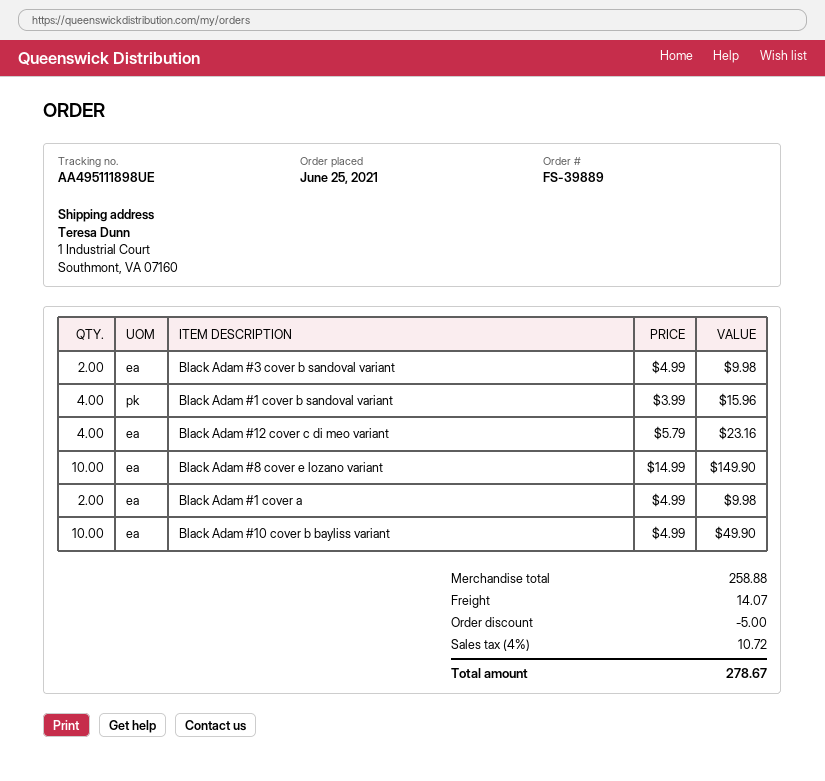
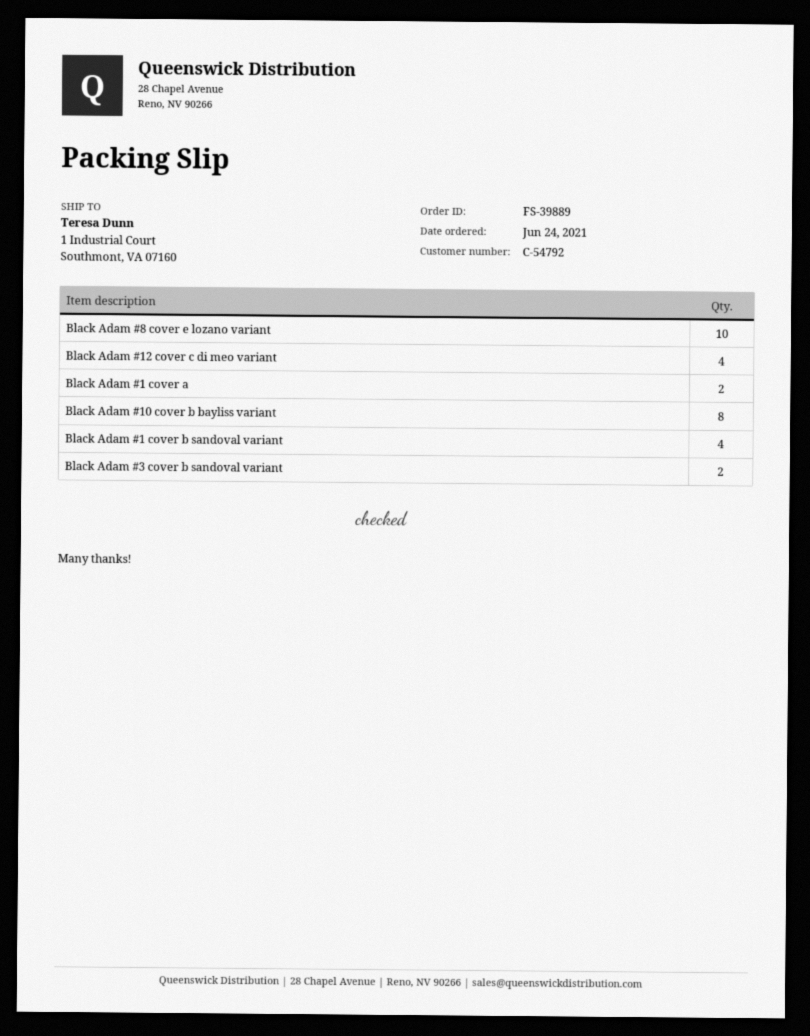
order date: 2021-06-25 -> 2021-06-24
Black Adam #10 cover b bayliss variant: 10 -> 8

